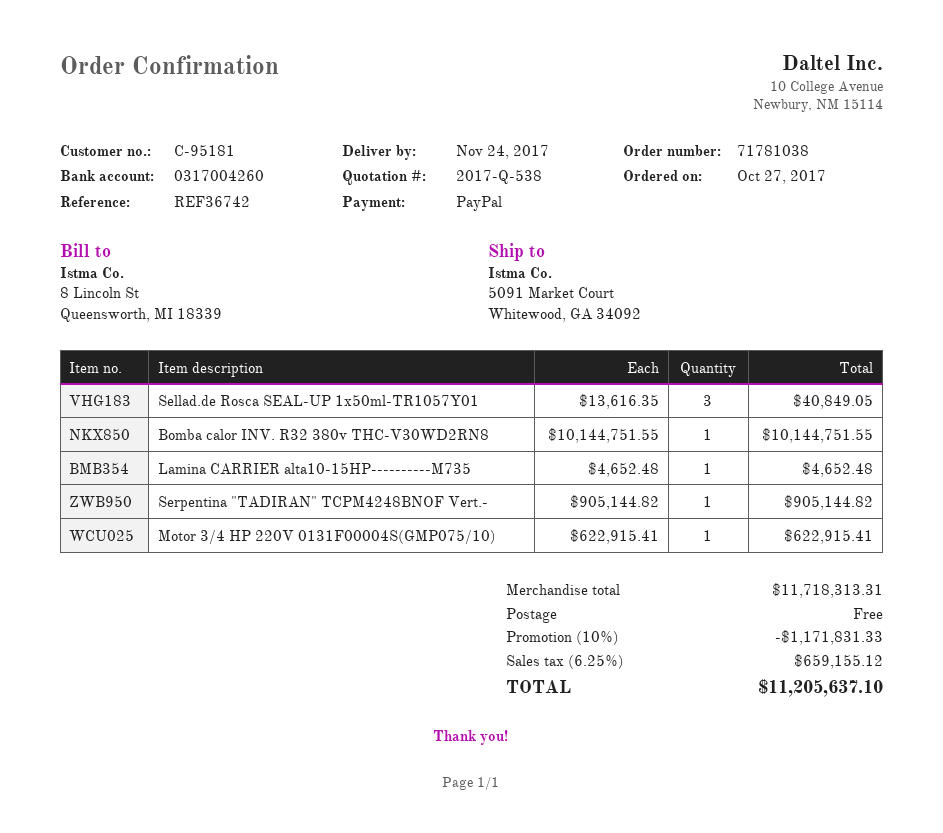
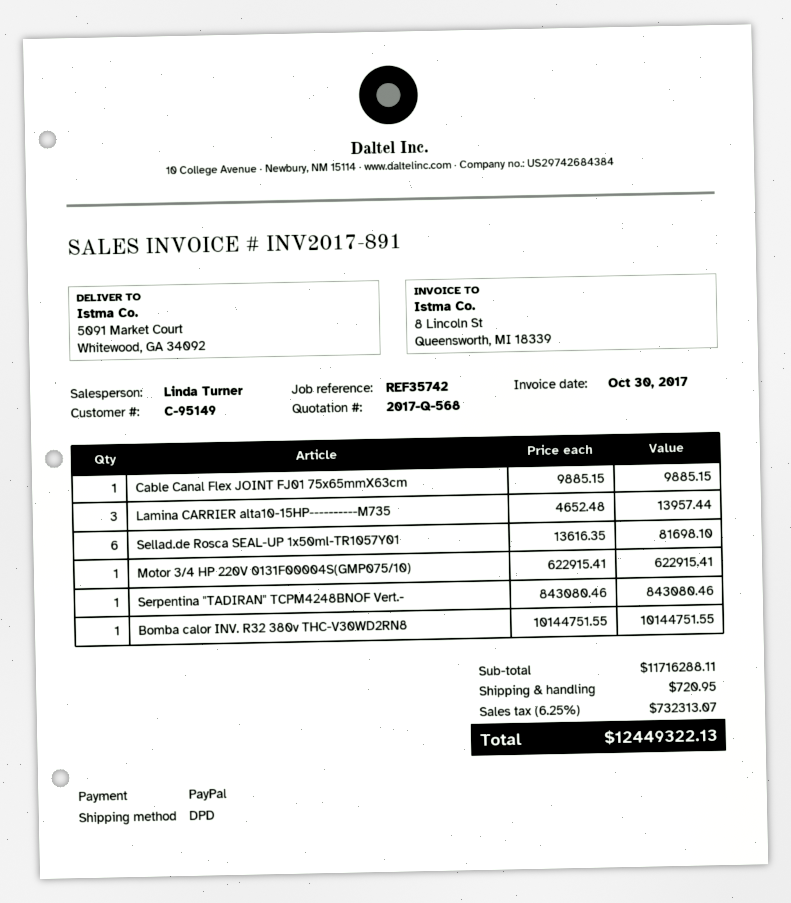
quote number: 2017-Q-538 -> 2017-Q-568
customer number: C-95181 -> C-95149
reference: REF36742 -> REF35742
Sellad.de Rosca SEAL-UP 1x50ml-TR1057Y01: 3 x 13616.35 = 40849.05 -> 6 x 13616.35 = 81698.10
Lamina CARRIER alta10-15HP----------M735: 1 x 4652.48 = 4652.48 -> 3 x 4652.48 = 13957.44
Serpentina "TADIRAN" TCPM4248BNOF Vert.-: 1 x 905144.82 = 905144.82 -> 1 x 843080.46 = 843080.46
Cable Canal Flex JOINT FJ01 75x65mmX63cm: none -> 1 x 9885.15 = 9885.15
subtotal: 11718313.31 -> 11716288.11
discount: 10% = 1171831.33 -> none
shipping: 0.00 -> 720.95
tax: 6.25% = 659155.12 -> 6.25% = 732313.07
total: 11205637.10 -> 12449322.13

